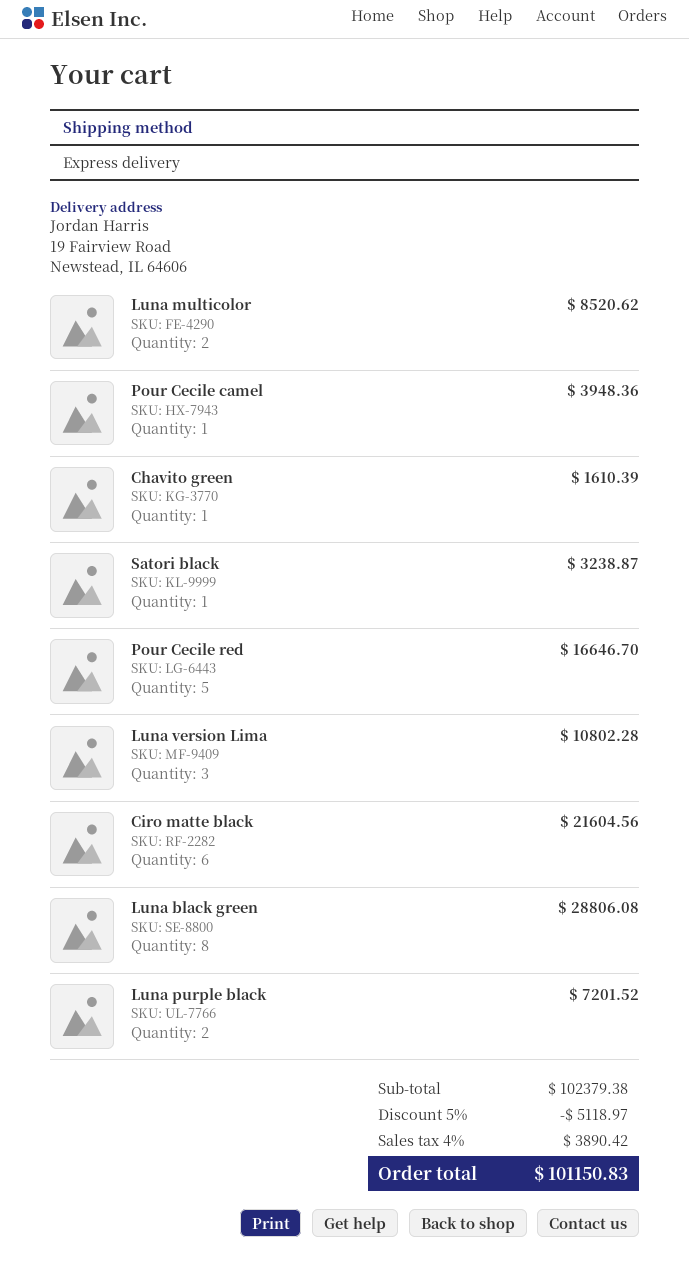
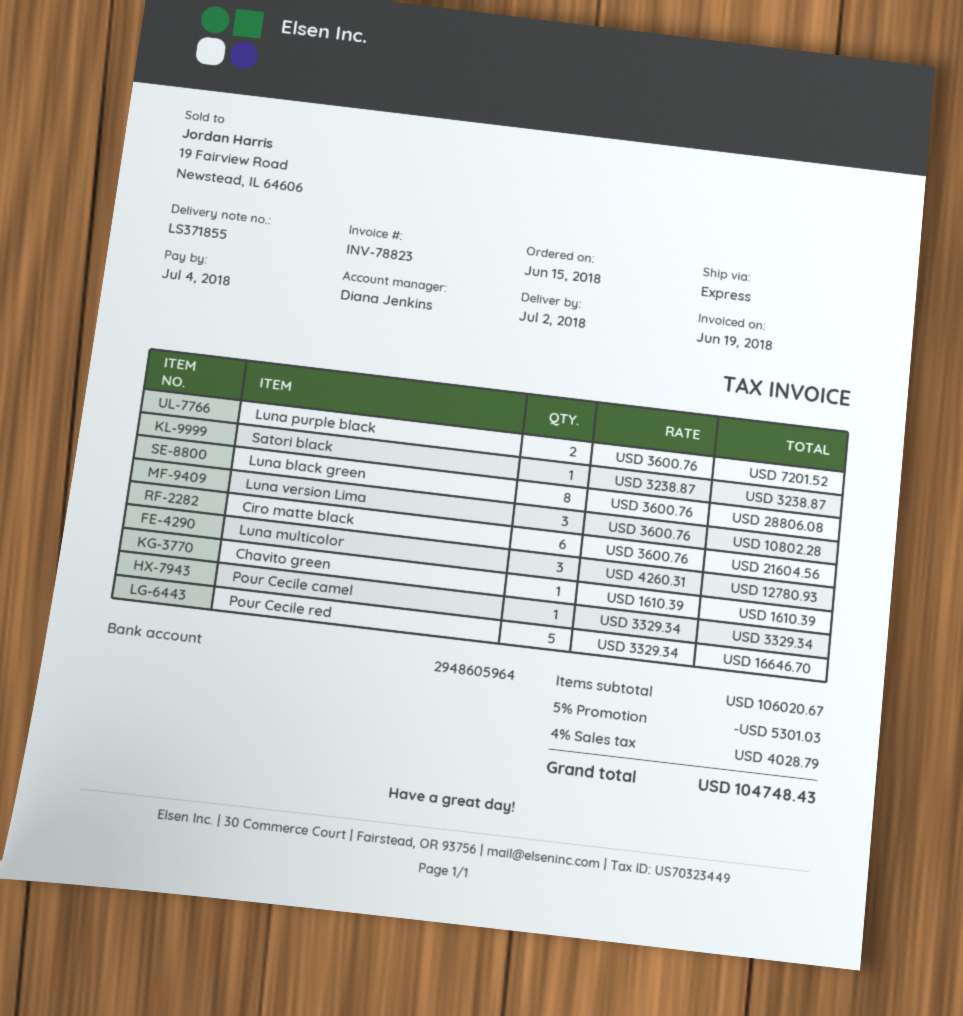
Luna multicolor: 2 for 8520.62 -> 3 for 12780.93
Pour Cecile camel: 1 for 3948.36 -> 1 for 3329.34
subtotal: 102379.38 -> 106020.67
discount: 5% = 5118.97 -> 5% = 5301.03
tax: 4% = 3890.42 -> 4% = 4028.79
total: 101150.83 -> 104748.43

